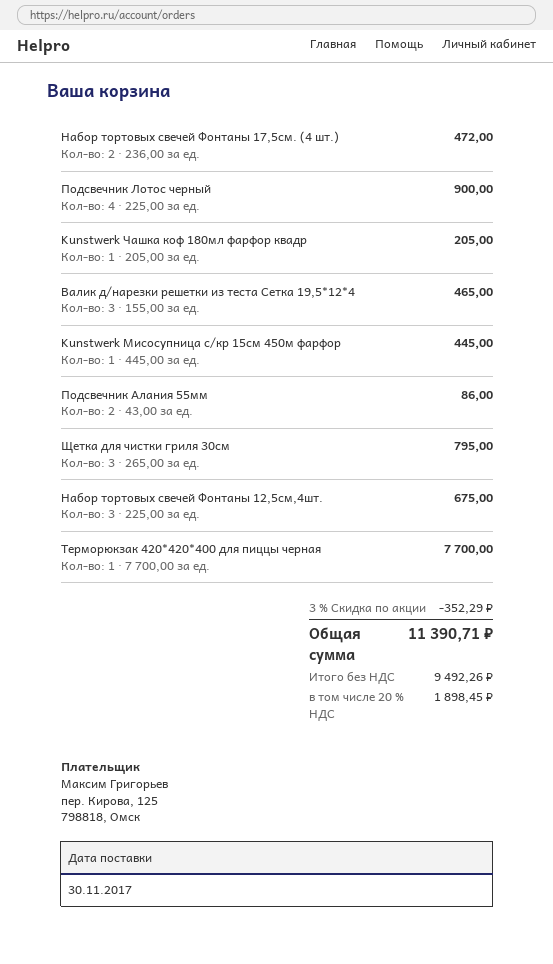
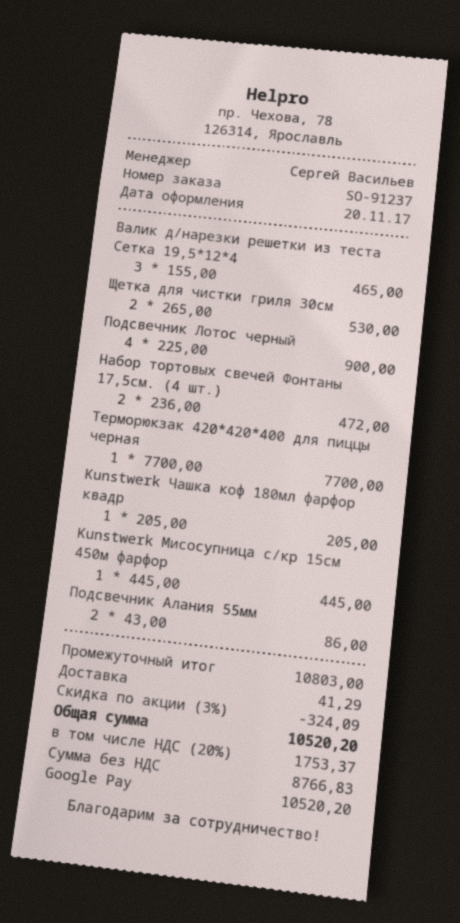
Щетка для чистки гриля 30см: 3 x 265.00 = 795.00 -> 2 x 265.00 = 530.00
Набор тортовых свечей Фонтаны 12,5см,4шт.: 3 x 225.00 = 675.00 -> none
discount: 3% = 352.29 -> 3% = 324.09
shipping: none -> 41.29
net: 9492.26 -> 8766.83
tax: 20% = 1898.45 -> 20% = 1753.37
total: 11390.71 -> 10520.20

